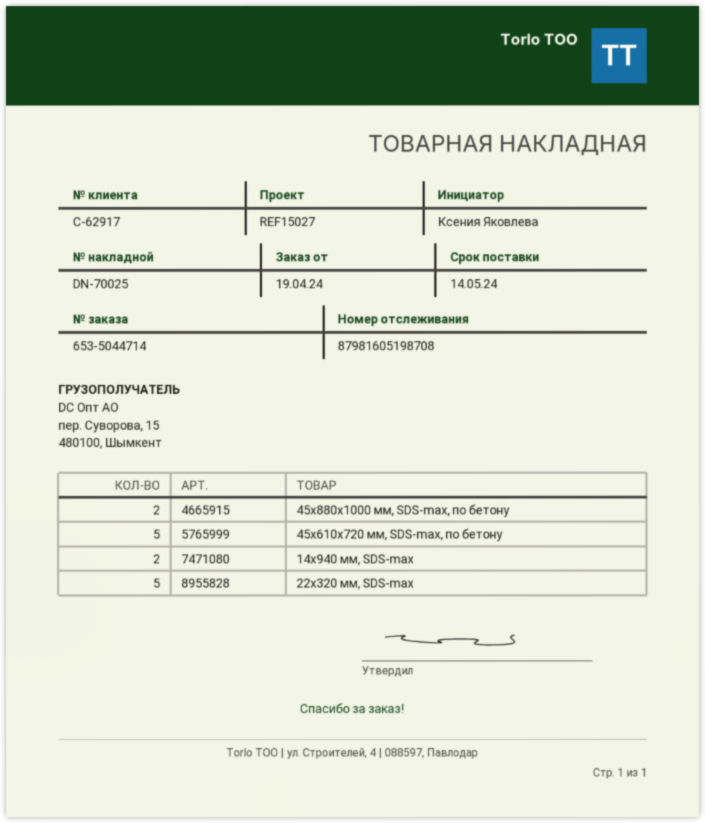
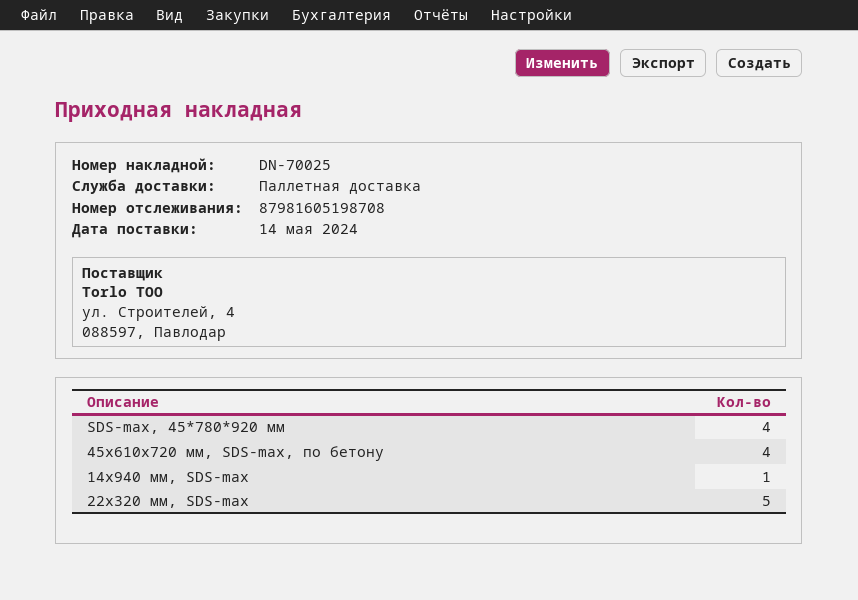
45x880х1000 мм, SDS-max, по бетону: 2 -> none
45x610х720 мм, SDS-max, по бетону: 5 -> 4
14x940 мм, SDS-max: 2 -> 1
SDS-max, 45*780*920 мм: none -> 4

